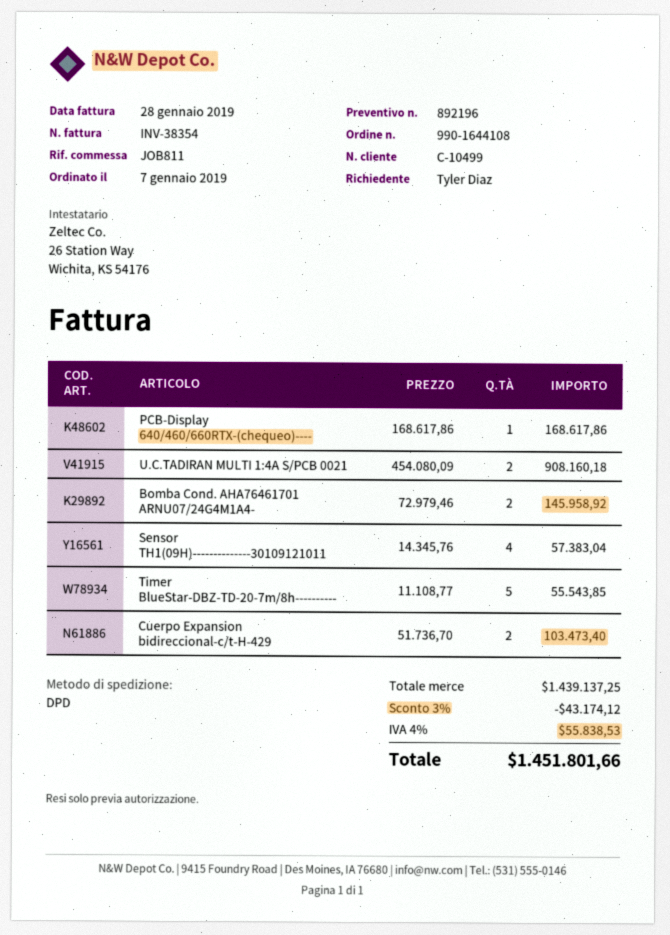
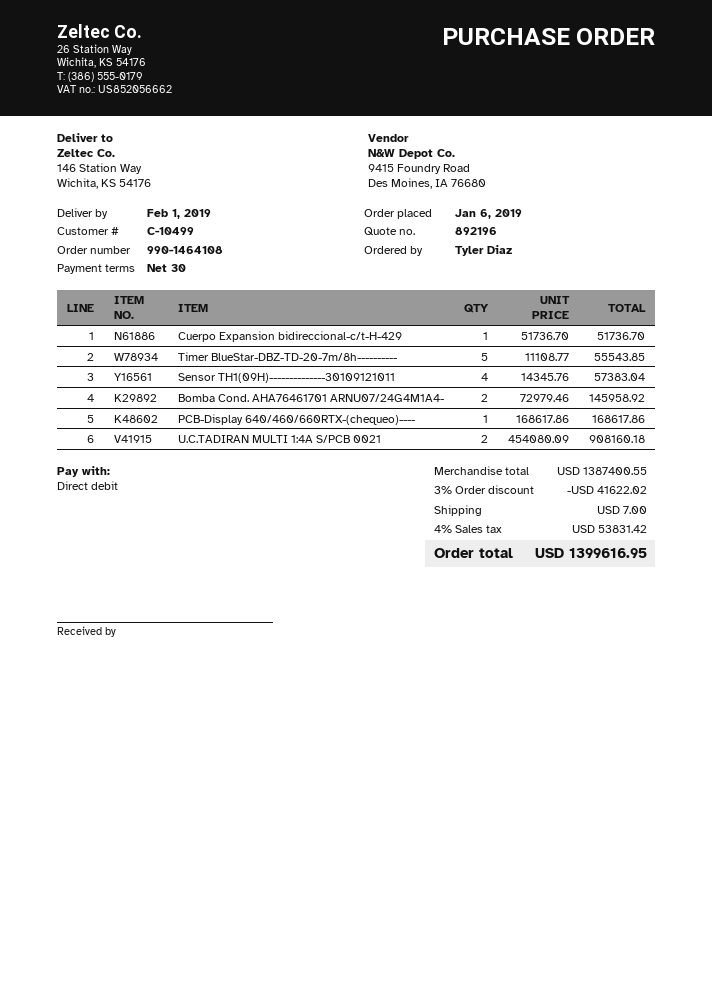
order number: 990-1644108 -> 990-1464108
order date: 2019-01-07 -> 2019-01-06
Cuerpo Expansion bidireccional-c/t-H-429: 2 x 51736.70 = 103473.40 -> 1 x 51736.70 = 51736.70
subtotal: 1439137.25 -> 1387400.55
discount: 3% = 43174.12 -> 3% = 41622.02
shipping: none -> 7.00
tax: 4% = 55838.53 -> 4% = 53831.42
total: 1451801.66 -> 1399616.95

